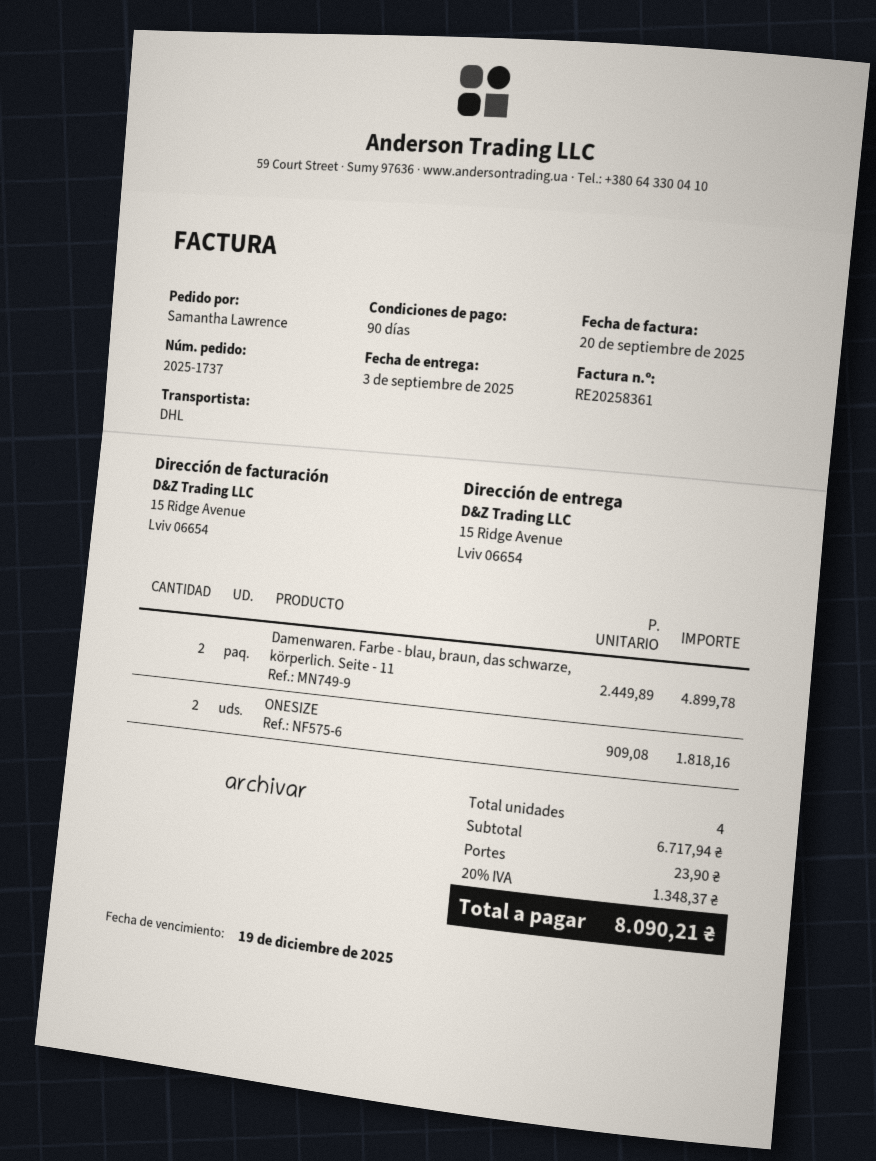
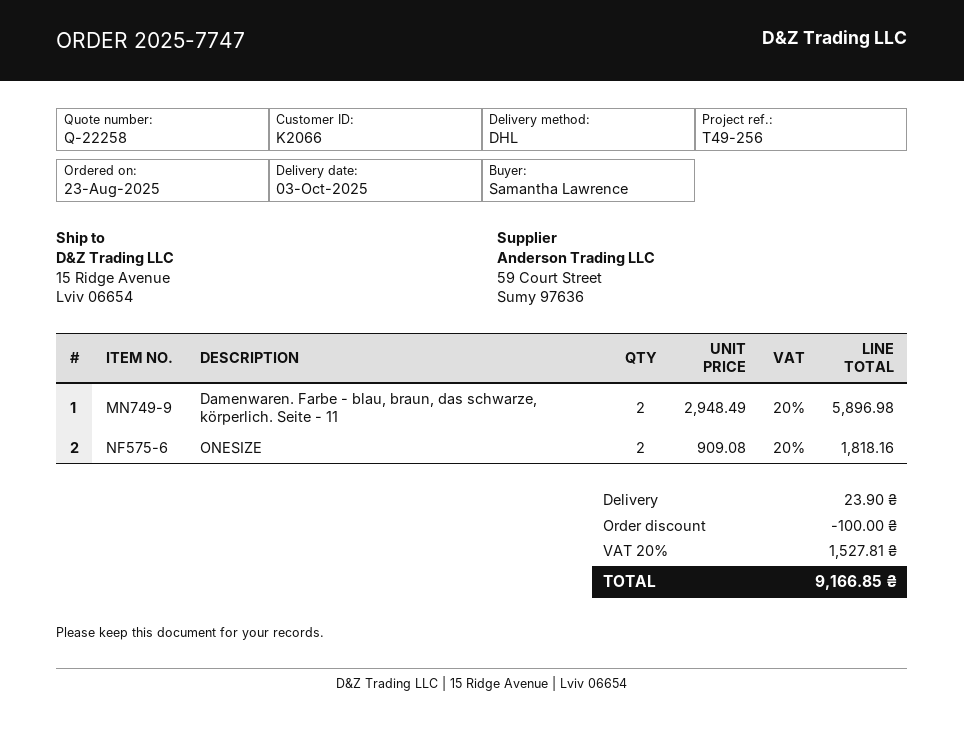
order number: 2025-1737 -> 2025-7747
delivery date: 2025-09-03 -> 2025-10-03
Damenwaren. Farbe - blau, braun, das schwarze, körperlich. Seite - 11: 2 x 2449.89 = 4899.78 -> 2 x 2948.49 = 5896.98
discount: none -> 100.00
tax: 20% = 1348.37 -> 20% = 1527.81
total: 8090.21 -> 9166.85

